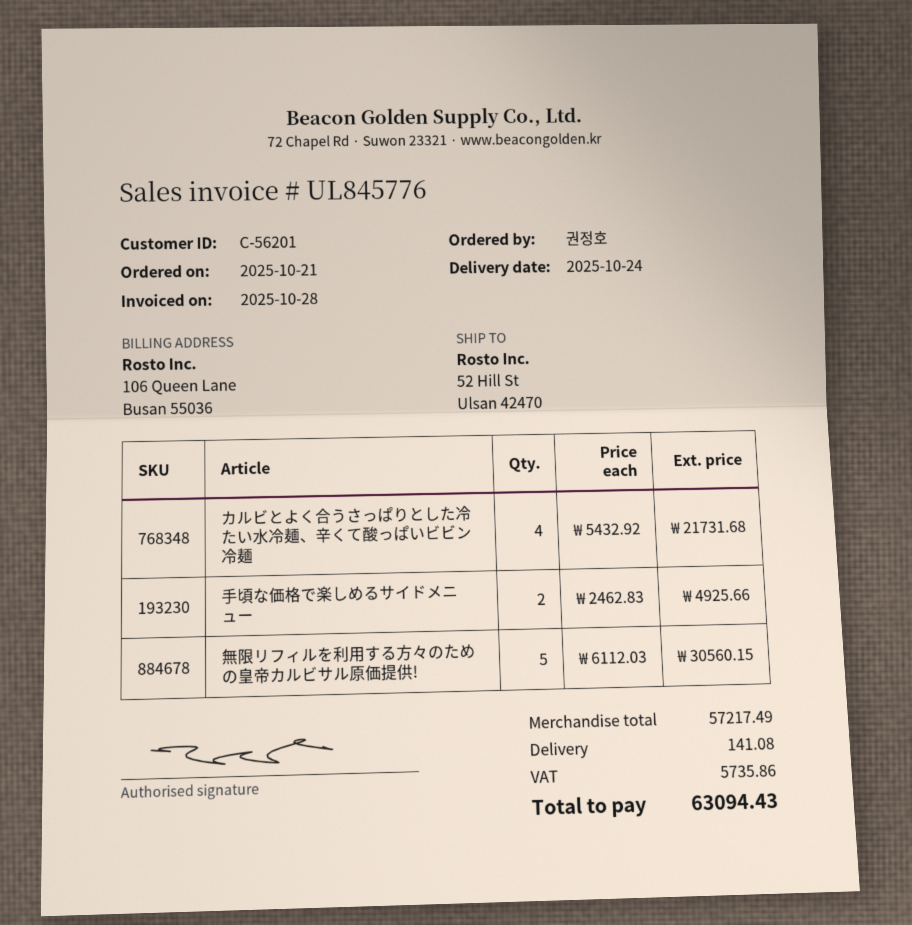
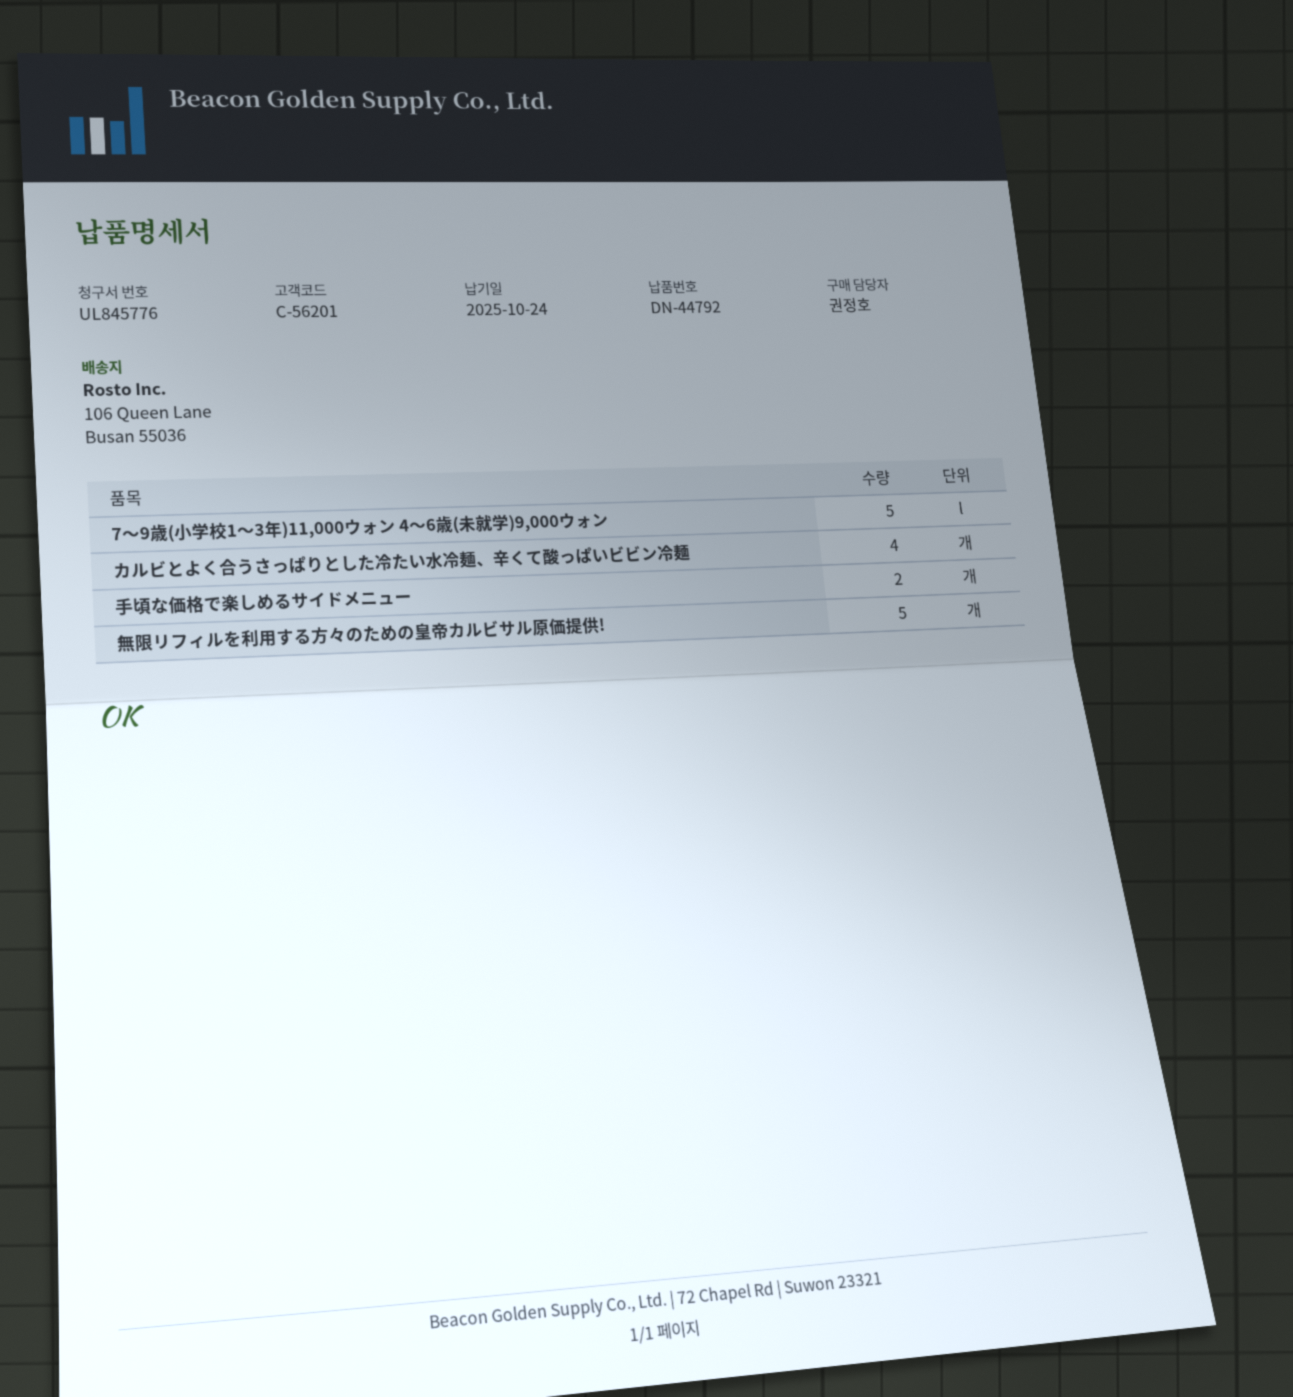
ship to: 52 Hill St, Ulsan 42470 -> 106 Queen Lane, Busan 55036
7〜9歳(小学校1〜3年)11,000ウォン 4〜6歳(未就学)9,000ウォン: none -> 5

